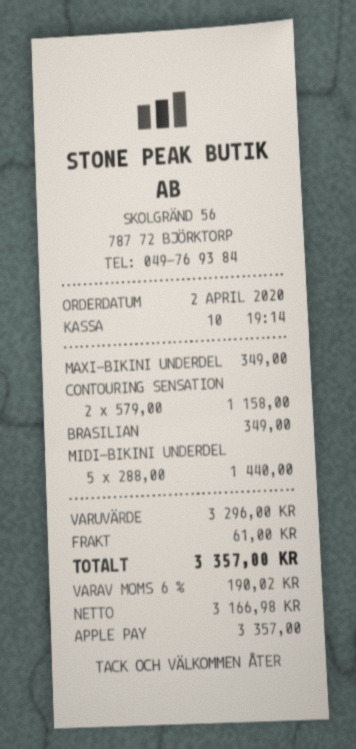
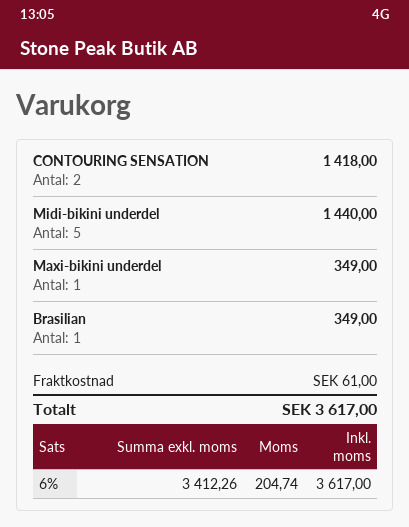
CONTOURING SENSATION: 2 for 1158.00 -> 2 for 1418.00
net: 3166.98 -> 3412.26
tax: 6% = 190.02 -> 6% = 204.74
total: 3357.00 -> 3617.00

